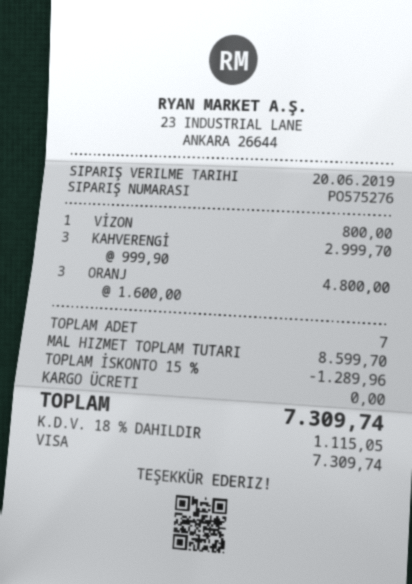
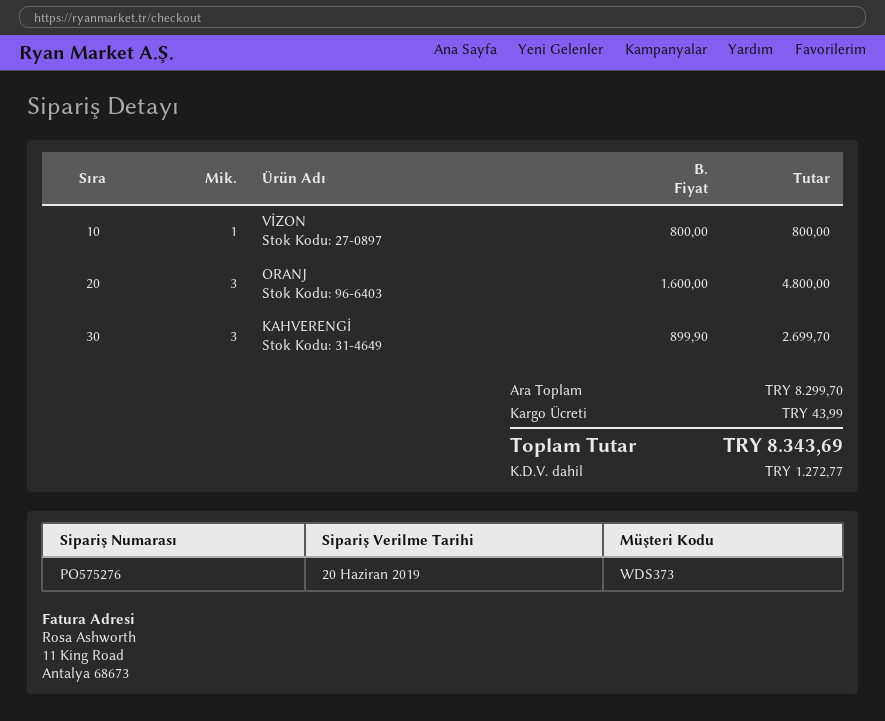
KAHVERENGİ: 3 x 999.90 = 2999.70 -> 3 x 899.90 = 2699.70
subtotal: 8599.70 -> 8299.70
discount: 15% = 1289.96 -> none
shipping: 0.00 -> 43.99
tax: 1115.05 -> 1272.77
total: 7309.74 -> 8343.69

